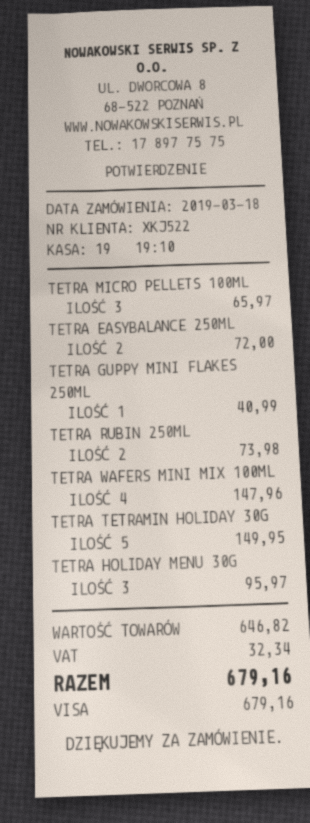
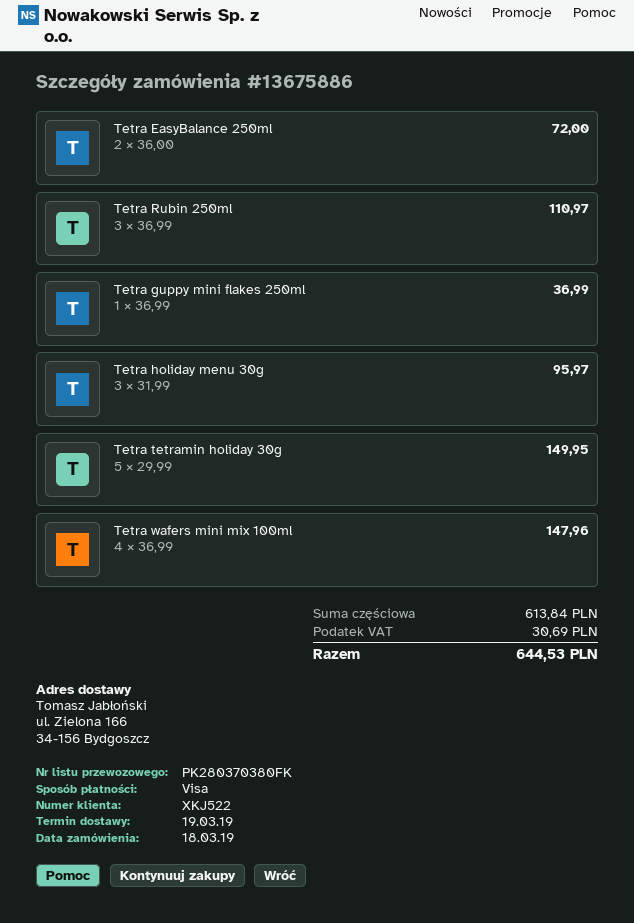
TETRA MICRO PELLETS 100ML: 3 for 65.97 -> none
TETRA GUPPY MINI FLAKES 250ML: 1 for 40.99 -> 1 for 36.99
TETRA RUBIN 250ML: 2 for 73.98 -> 3 for 110.97
subtotal: 646.82 -> 613.84
tax: 32.34 -> 30.69
total: 679.16 -> 644.53

